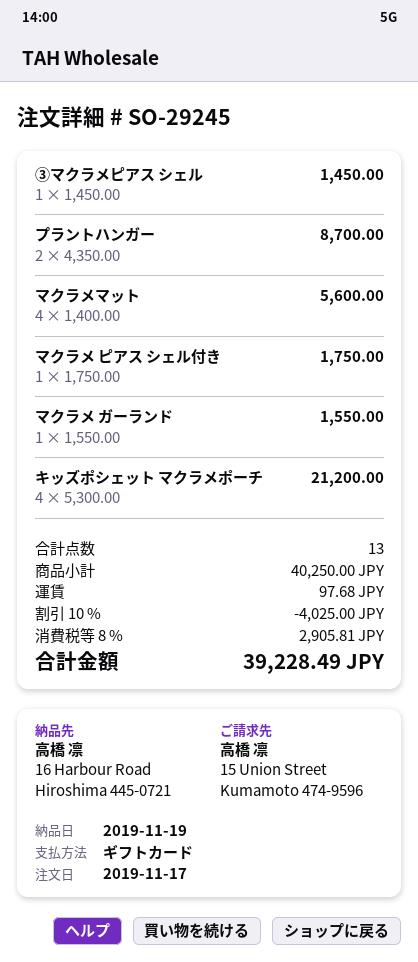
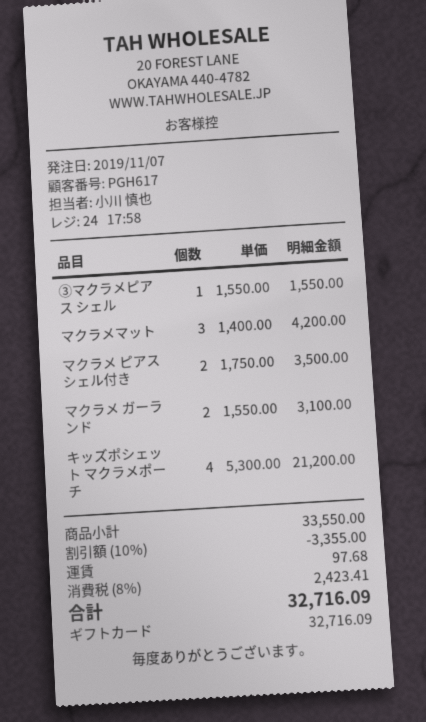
order date: 2019-11-17 -> 2019-11-07
③マクラメピアス シェル: 1 x 1450.00 = 1450.00 -> 1 x 1550.00 = 1550.00
プラントハンガー: 2 x 4350.00 = 8700.00 -> none
マクラメマット: 4 x 1400.00 = 5600.00 -> 3 x 1400.00 = 4200.00
マクラメ ピアス シェル付き: 1 x 1750.00 = 1750.00 -> 2 x 1750.00 = 3500.00
マクラメ ガーランド: 1 x 1550.00 = 1550.00 -> 2 x 1550.00 = 3100.00
subtotal: 40250.00 -> 33550.00
discount: 10% = 4025.00 -> 10% = 3355.00
tax: 8% = 2905.81 -> 8% = 2423.41
total: 39228.49 -> 32716.09

